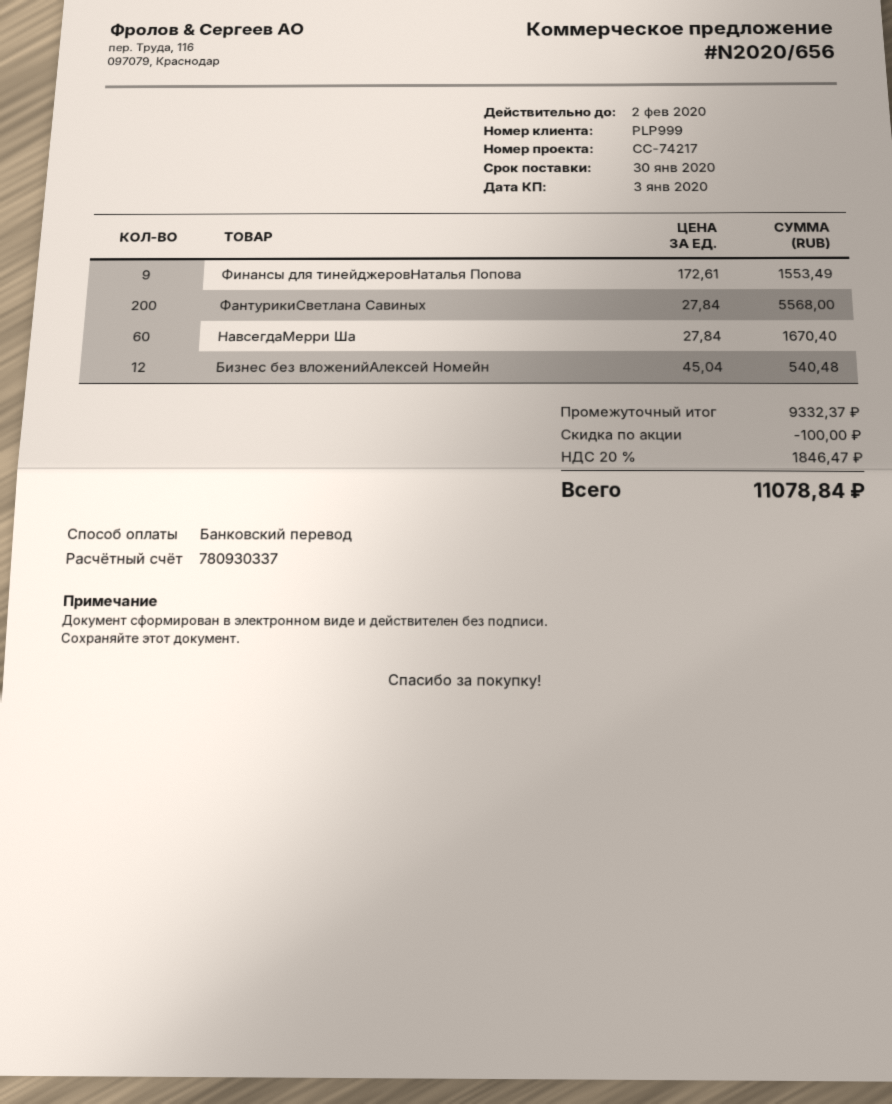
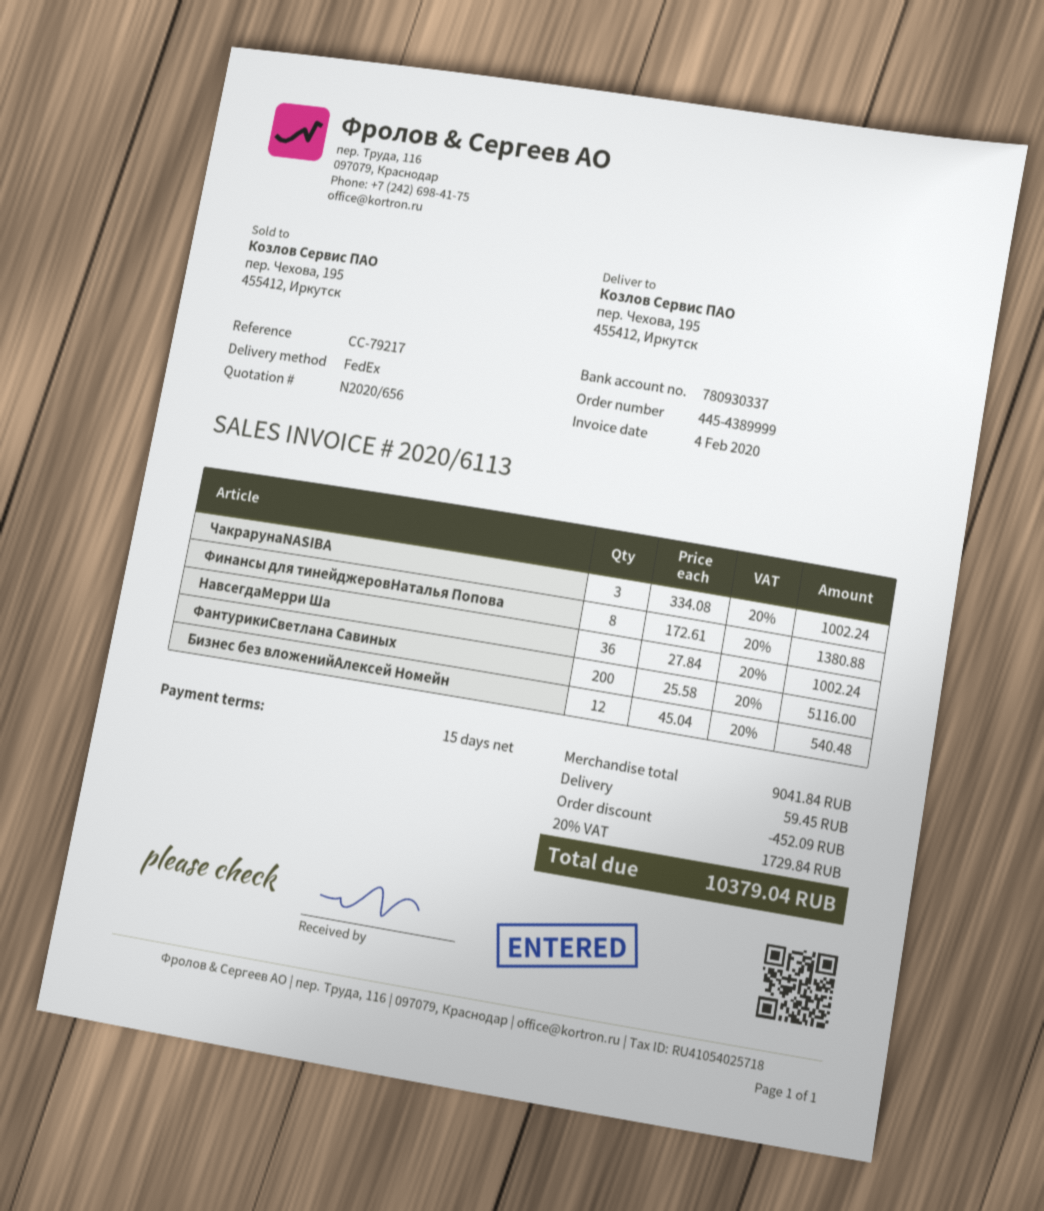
reference: CC-74217 -> CC-79217
Финансы для тинейджеровНаталья Попова: 9 x 172.61 = 1553.49 -> 8 x 172.61 = 1380.88
ФантурикиСветлана Савиных: 200 x 27.84 = 5568.00 -> 200 x 25.58 = 5116.00
НавсегдаМерри Ша: 60 x 27.84 = 1670.40 -> 36 x 27.84 = 1002.24
ЧакрарунаNASIBA: none -> 3 x 334.08 = 1002.24
subtotal: 9332.37 -> 9041.84
discount: 100.00 -> 452.09
shipping: none -> 59.45
tax: 20% = 1846.47 -> 20% = 1729.84
total: 11078.84 -> 10379.04

